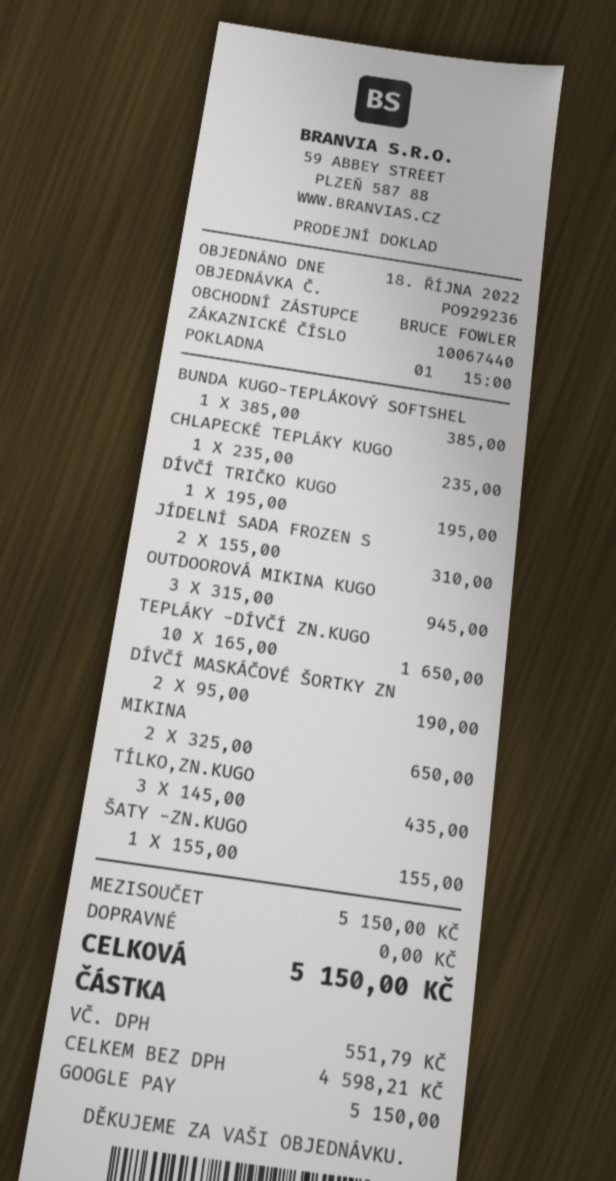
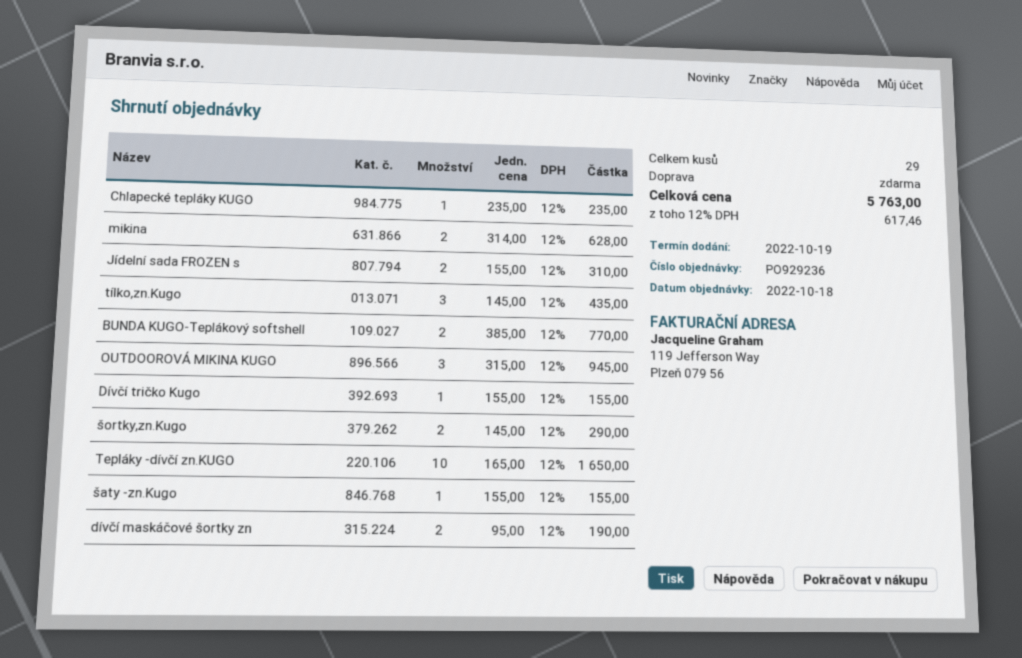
BUNDA KUGO-TEPLÁKOVÝ SOFTSHEL: 1 x 385.00 = 385.00 -> 2 x 385.00 = 770.00
DÍVČÍ TRIČKO KUGO: 1 x 195.00 = 195.00 -> 1 x 155.00 = 155.00
MIKINA: 2 x 325.00 = 650.00 -> 2 x 314.00 = 628.00
šortky,zn.Kugo: none -> 2 x 145.00 = 290.00
tax: 551.79 -> 617.46
total: 5150.00 -> 5763.00

